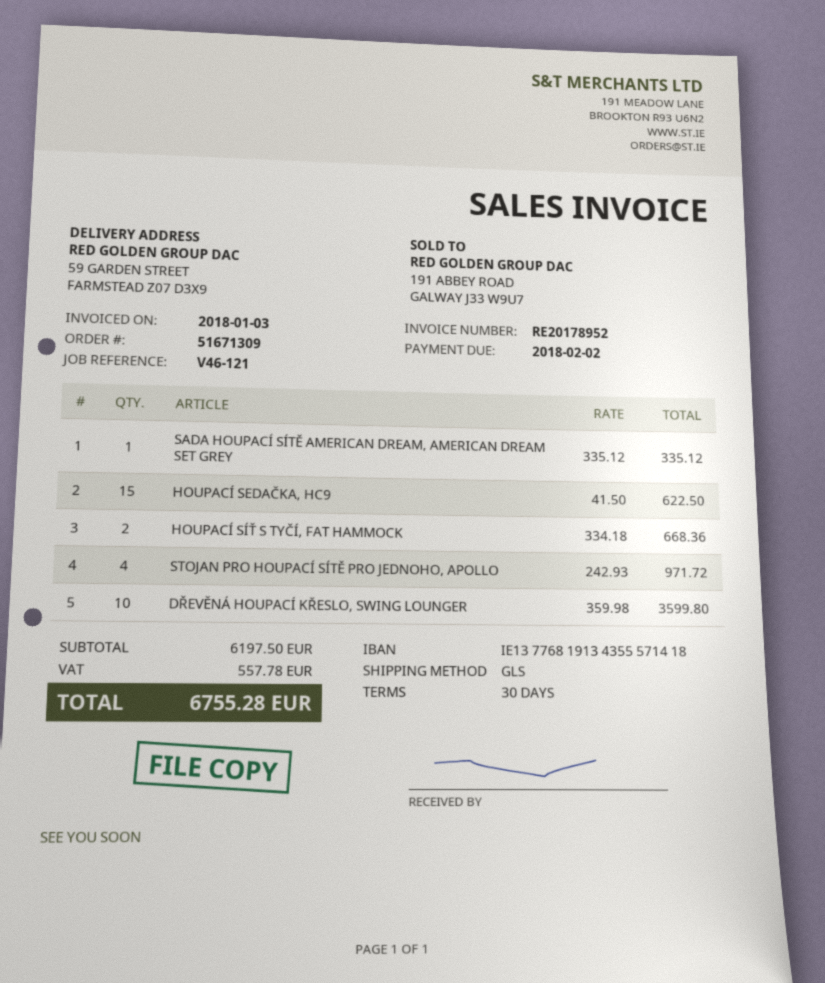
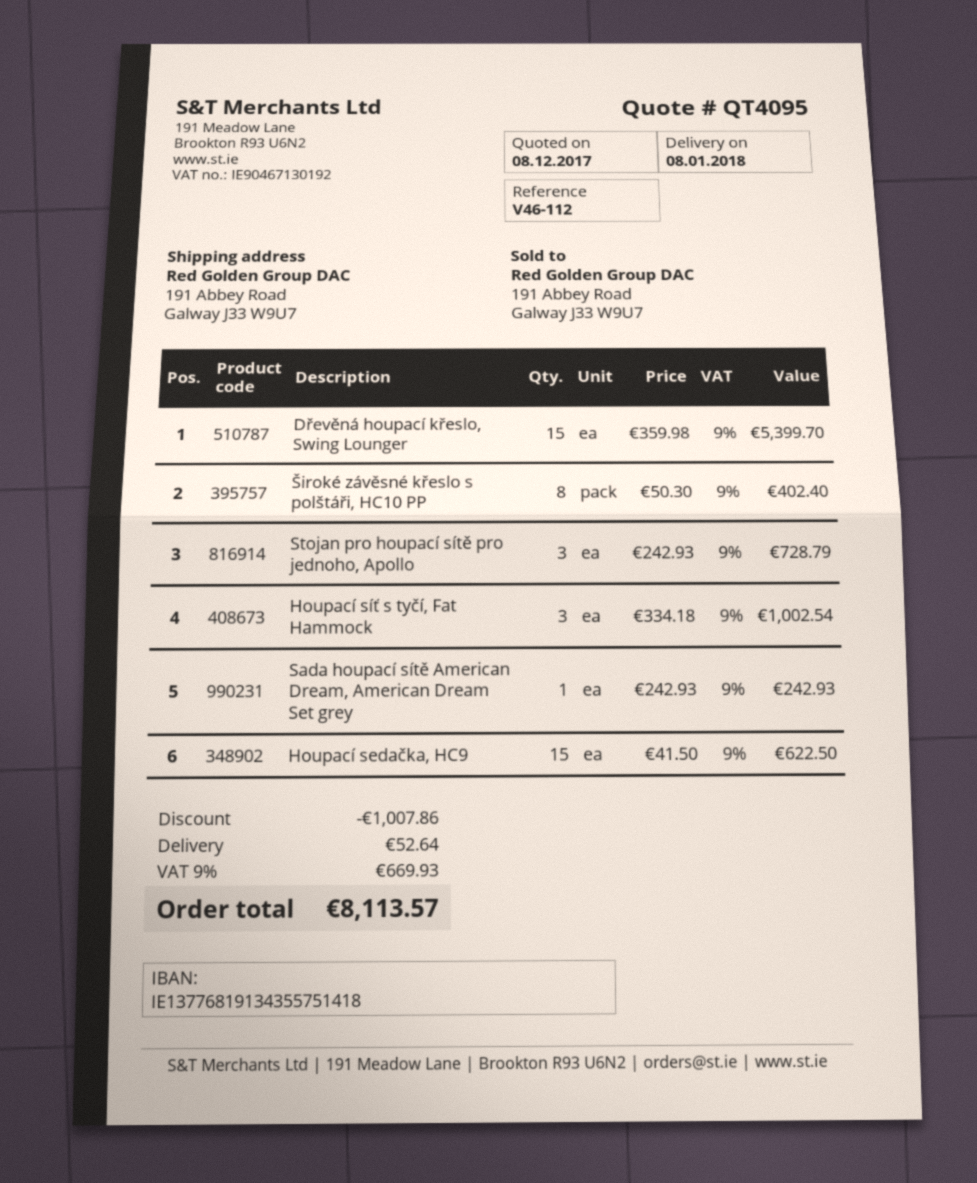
reference: V46-121 -> V46-112
bank account: IE13776819134355571418 -> IE13776819134355751418
ship to: 59 GARDEN STREET, FARMSTEAD Z07 D3X9 -> 191 Abbey Road, Galway J33 W9U7
SADA HOUPACÍ SÍTĚ AMERICAN DREAM, AMERICAN DREAM SET GREY: 1 x 335.12 = 335.12 -> 1 x 242.93 = 242.93
HOUPACÍ SÍŤ S TYČÍ, FAT HAMMOCK: 2 x 334.18 = 668.36 -> 3 x 334.18 = 1002.54
STOJAN PRO HOUPACÍ SÍTĚ PRO JEDNOHO, APOLLO: 4 x 242.93 = 971.72 -> 3 x 242.93 = 728.79
DŘEVĚNÁ HOUPACÍ KŘESLO, SWING LOUNGER: 10 x 359.98 = 3599.80 -> 15 x 359.98 = 5399.70
Široké závěsné křeslo s polštáři, HC10 PP: none -> 8 x 50.30 = 402.40
discount: none -> 1007.86
shipping: none -> 52.64
tax: 557.78 -> 669.93
total: 6755.28 -> 8113.57

